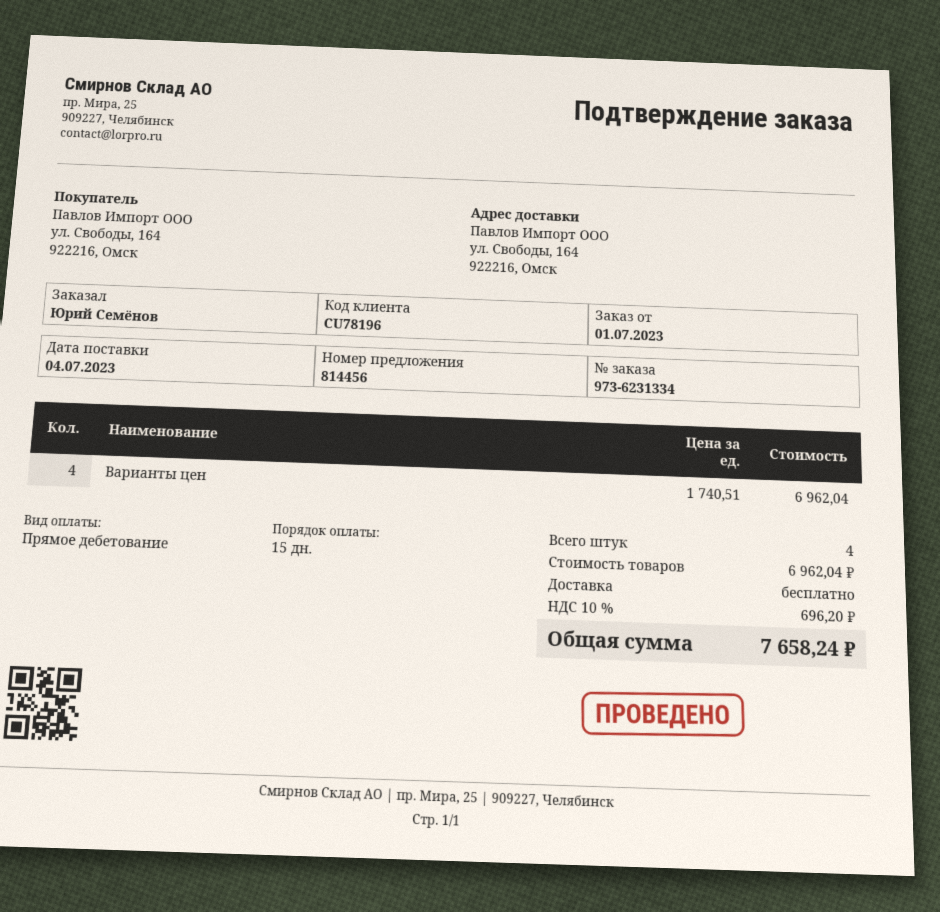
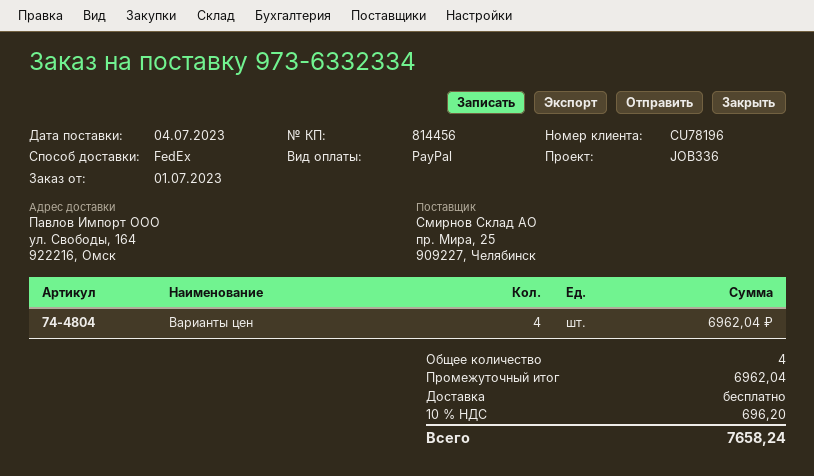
order number: 973-6231334 -> 973-6332334
payment method: direct debit -> PayPal

